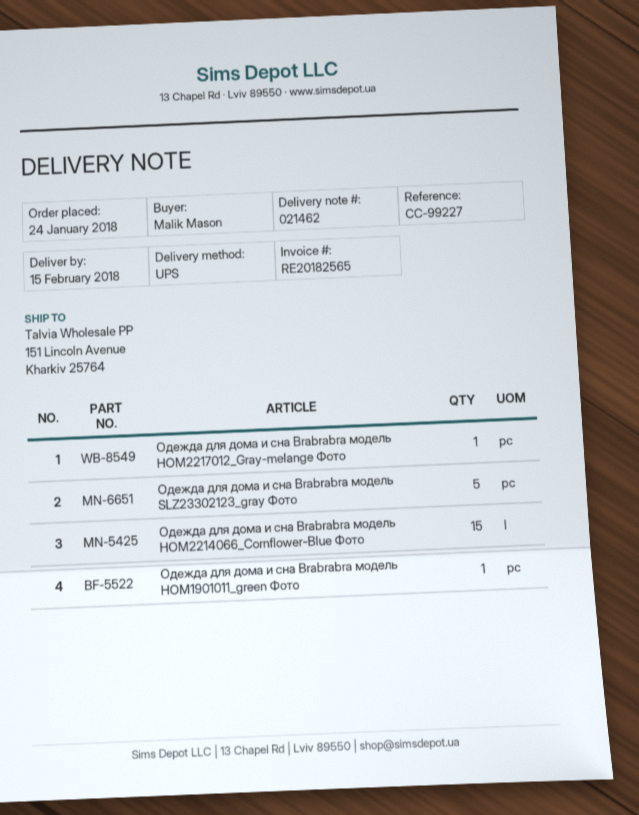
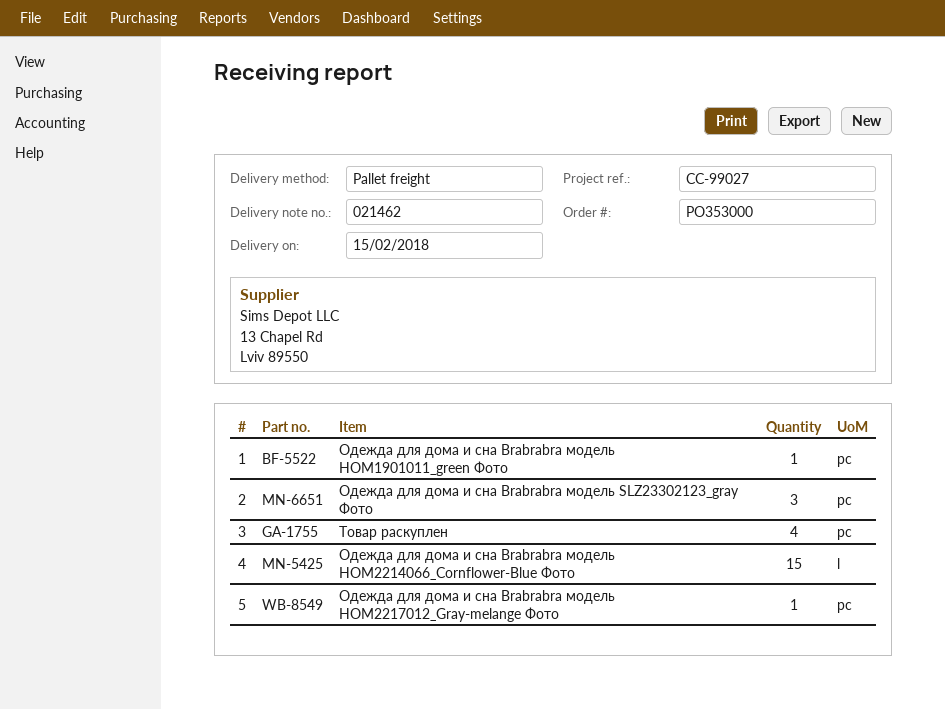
reference: CC-99227 -> CC-99027
shipping method: UPS -> pallet freight
Одежда для дома и сна Brabrabra модель SLZ23302123_gray Фото: 5 -> 3
Товар раскуплен: none -> 4

